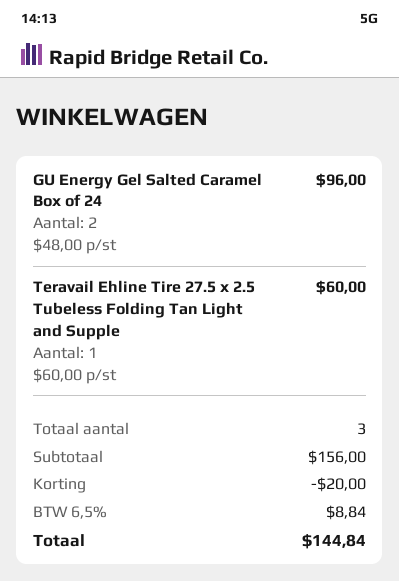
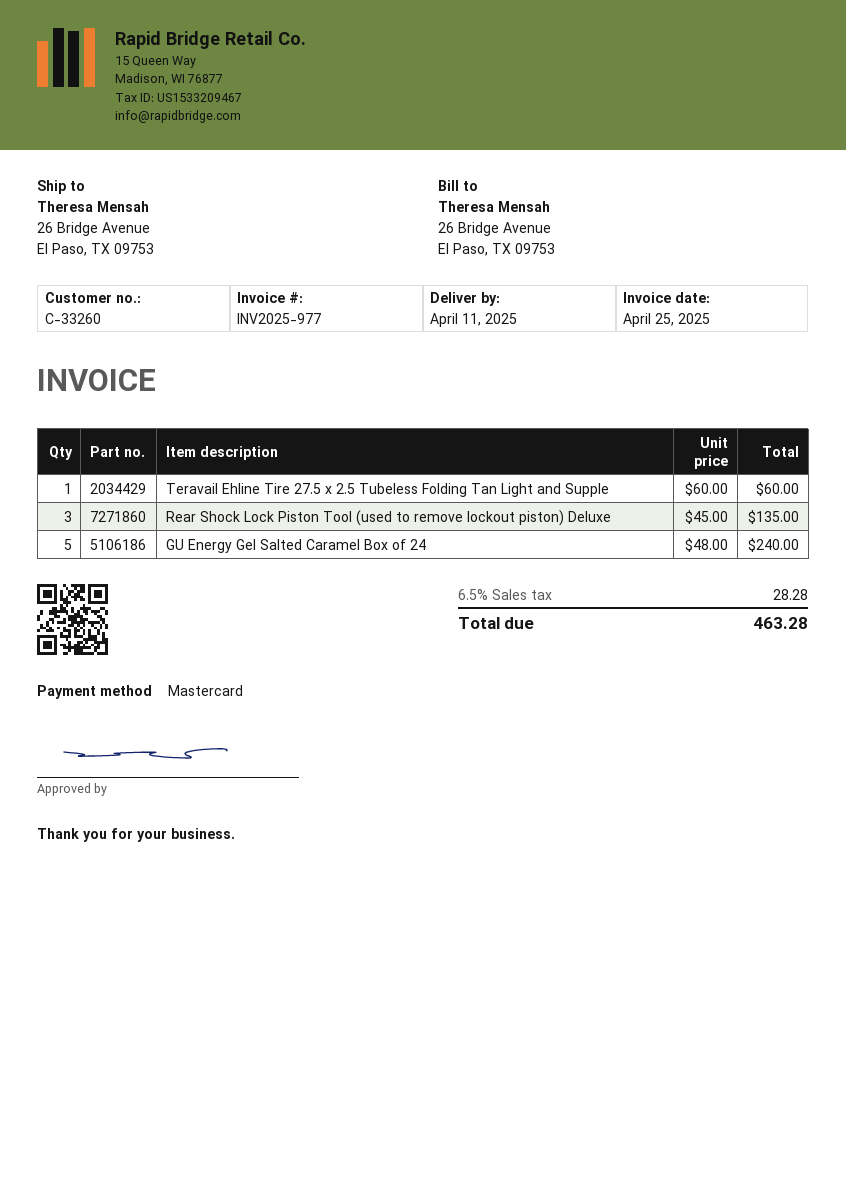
GU Energy Gel Salted Caramel Box of 24: 2 x 48.00 = 96.00 -> 5 x 48.00 = 240.00
Rear Shock Lock Piston Tool (used to remove lockout piston) Deluxe: none -> 3 x 45.00 = 135.00
discount: 20.00 -> none
tax: 6.5% = 8.84 -> 6.5% = 28.28
total: 144.84 -> 463.28

